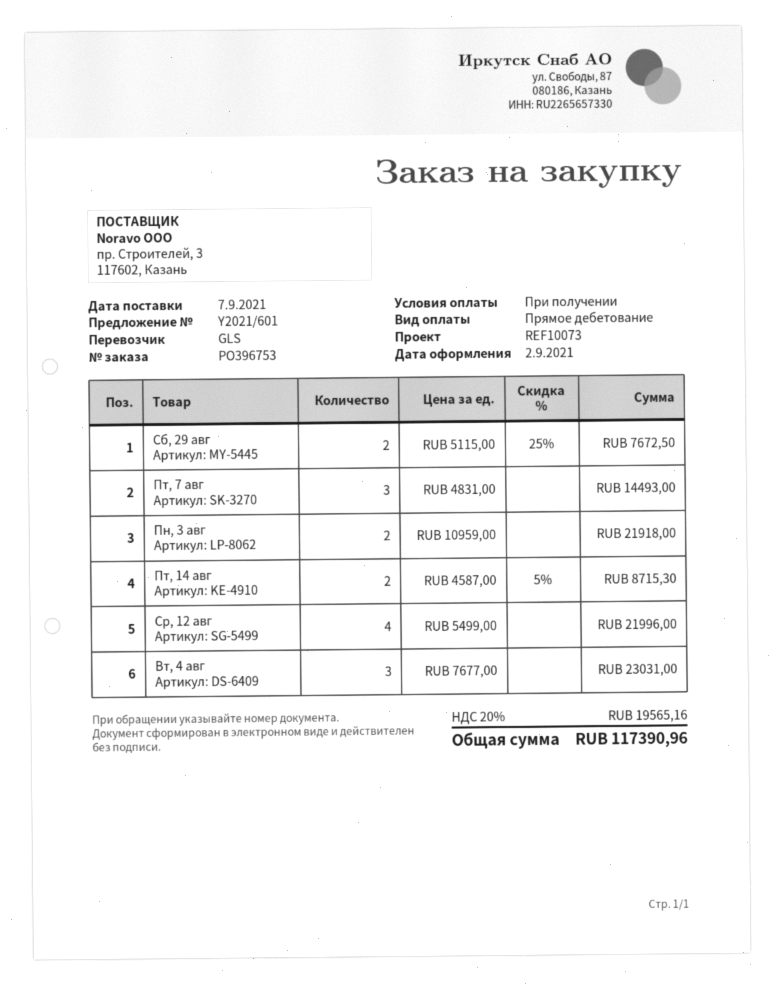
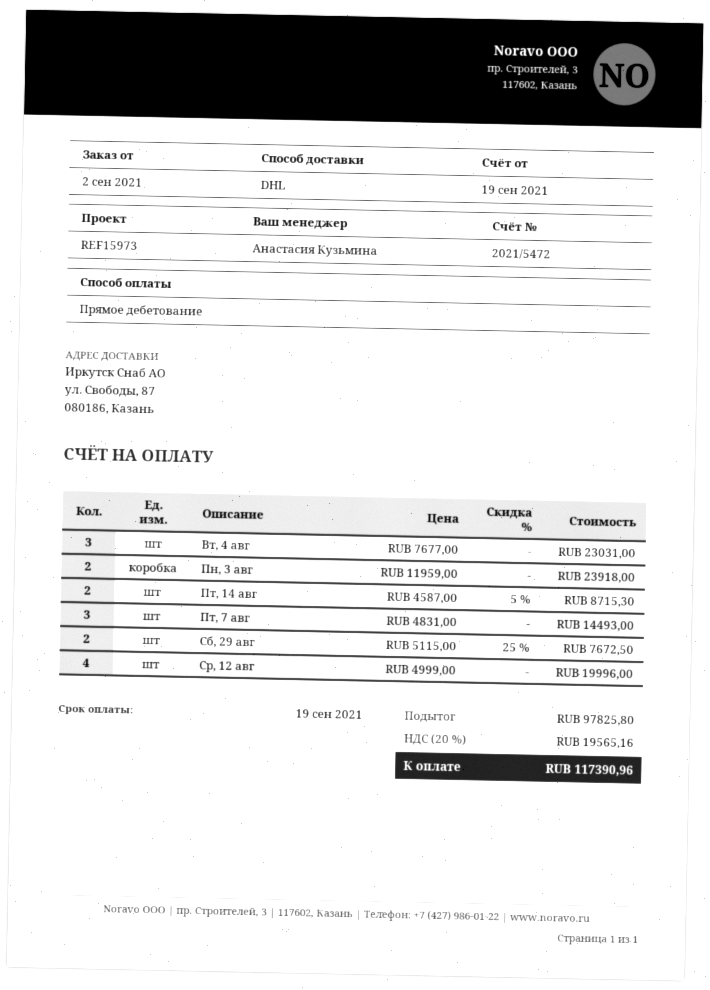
reference: REF10073 -> REF15973
shipping method: GLS -> DHL
Пн, 3 авг: 2 x 10959.00 = 21918.00 -> 2 x 11959.00 = 23918.00
Ср, 12 авг: 4 x 5499.00 = 21996.00 -> 4 x 4999.00 = 19996.00

